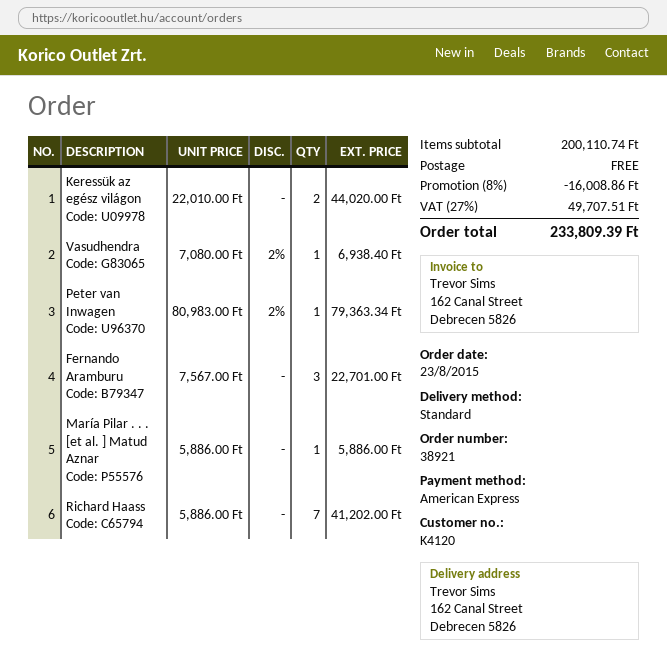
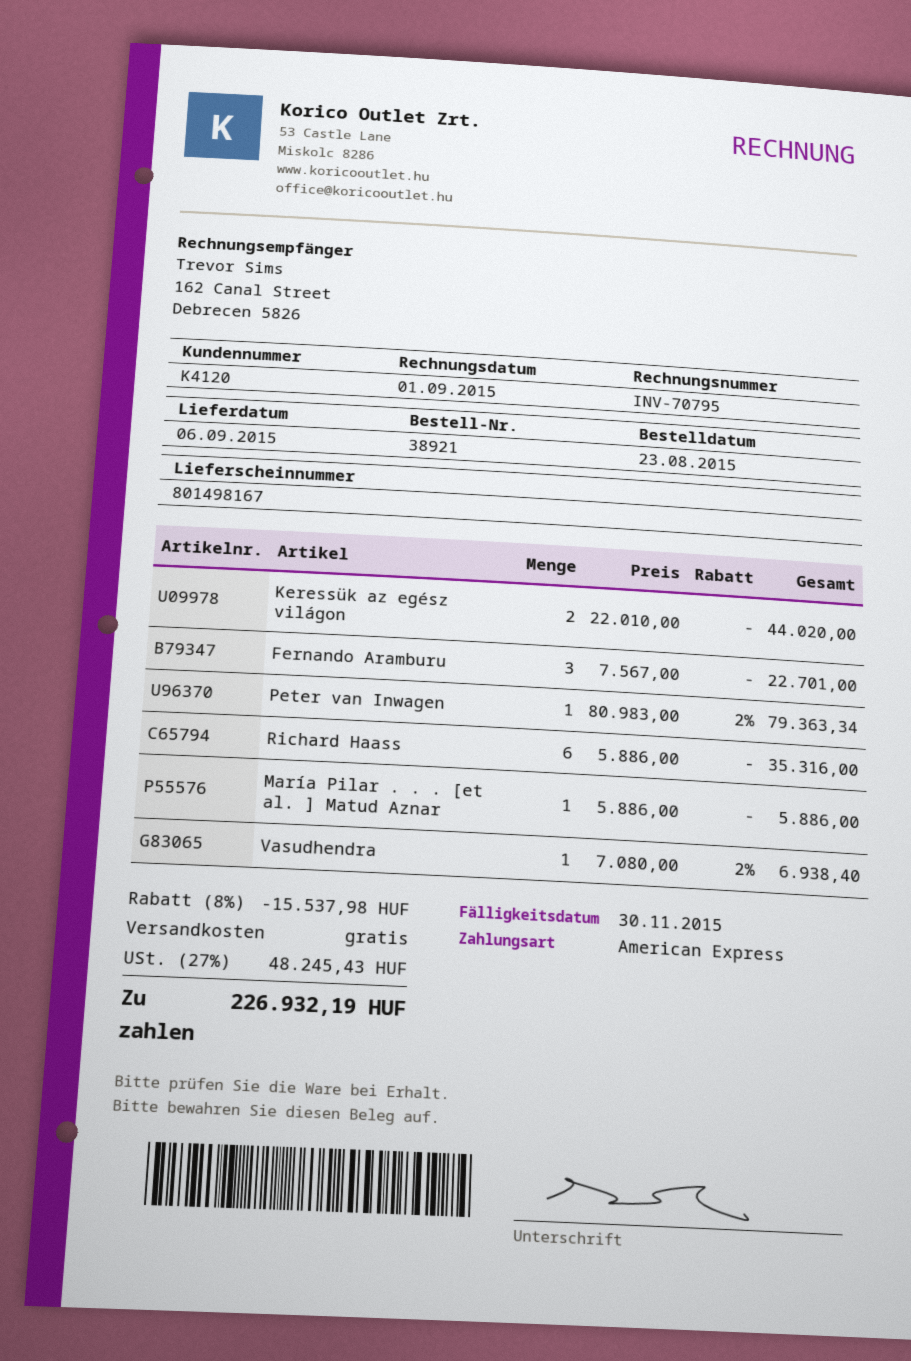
Richard Haass: 7 x 5886.00 = 41202.00 -> 6 x 5886.00 = 35316.00
discount: 8% = 16008.86 -> 8% = 15537.98
tax: 27% = 49707.51 -> 27% = 48245.43
total: 233809.39 -> 226932.19

